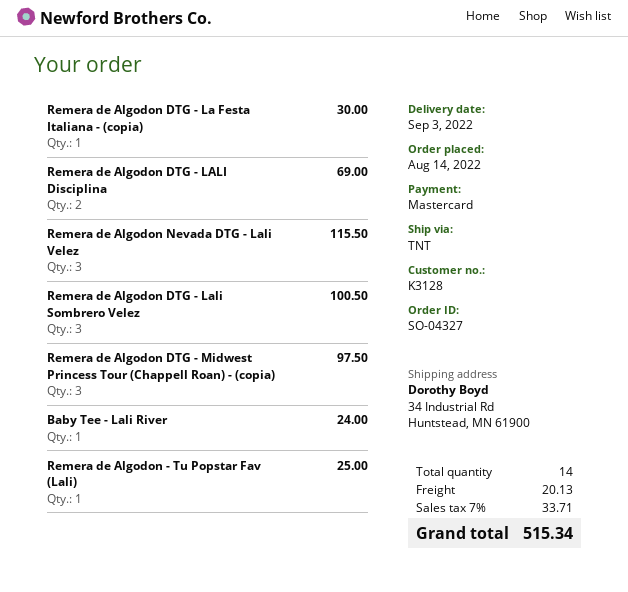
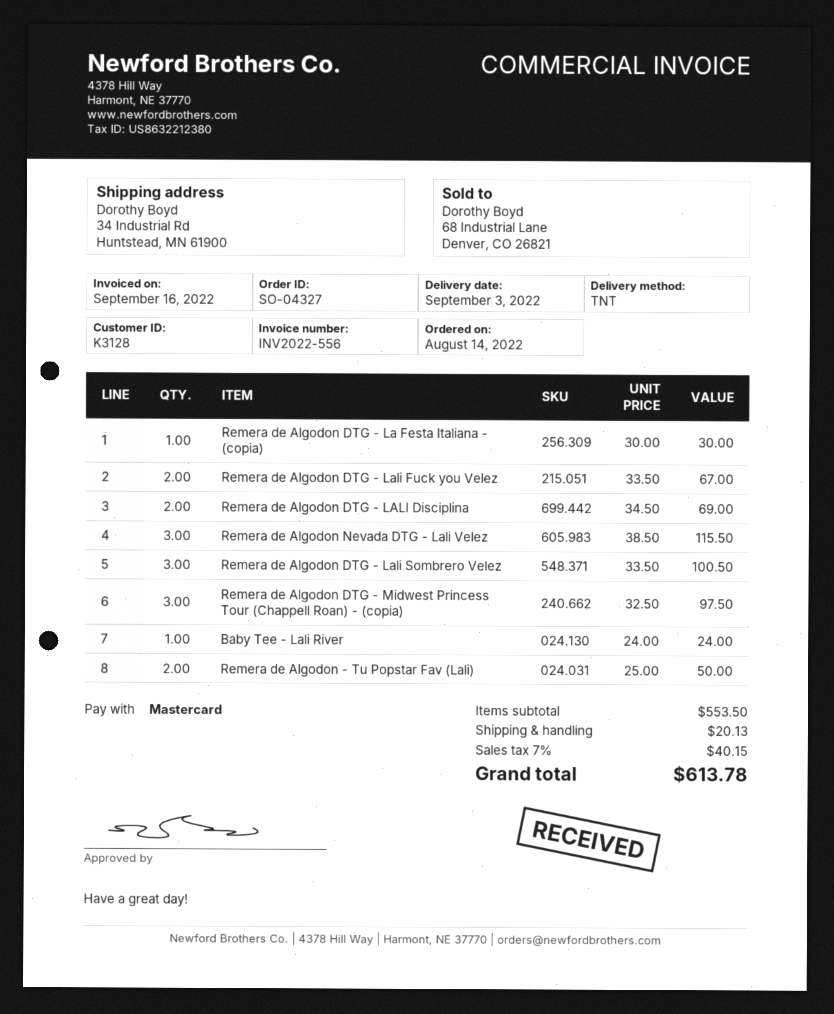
Remera de Algodon - Tu Popstar Fav (Lali): 1 for 25.00 -> 2 for 50.00
Remera de Algodon DTG - Lali Fuck you Velez: none -> 2 for 67.00
tax: 7% = 33.71 -> 7% = 40.15
total: 515.34 -> 613.78

